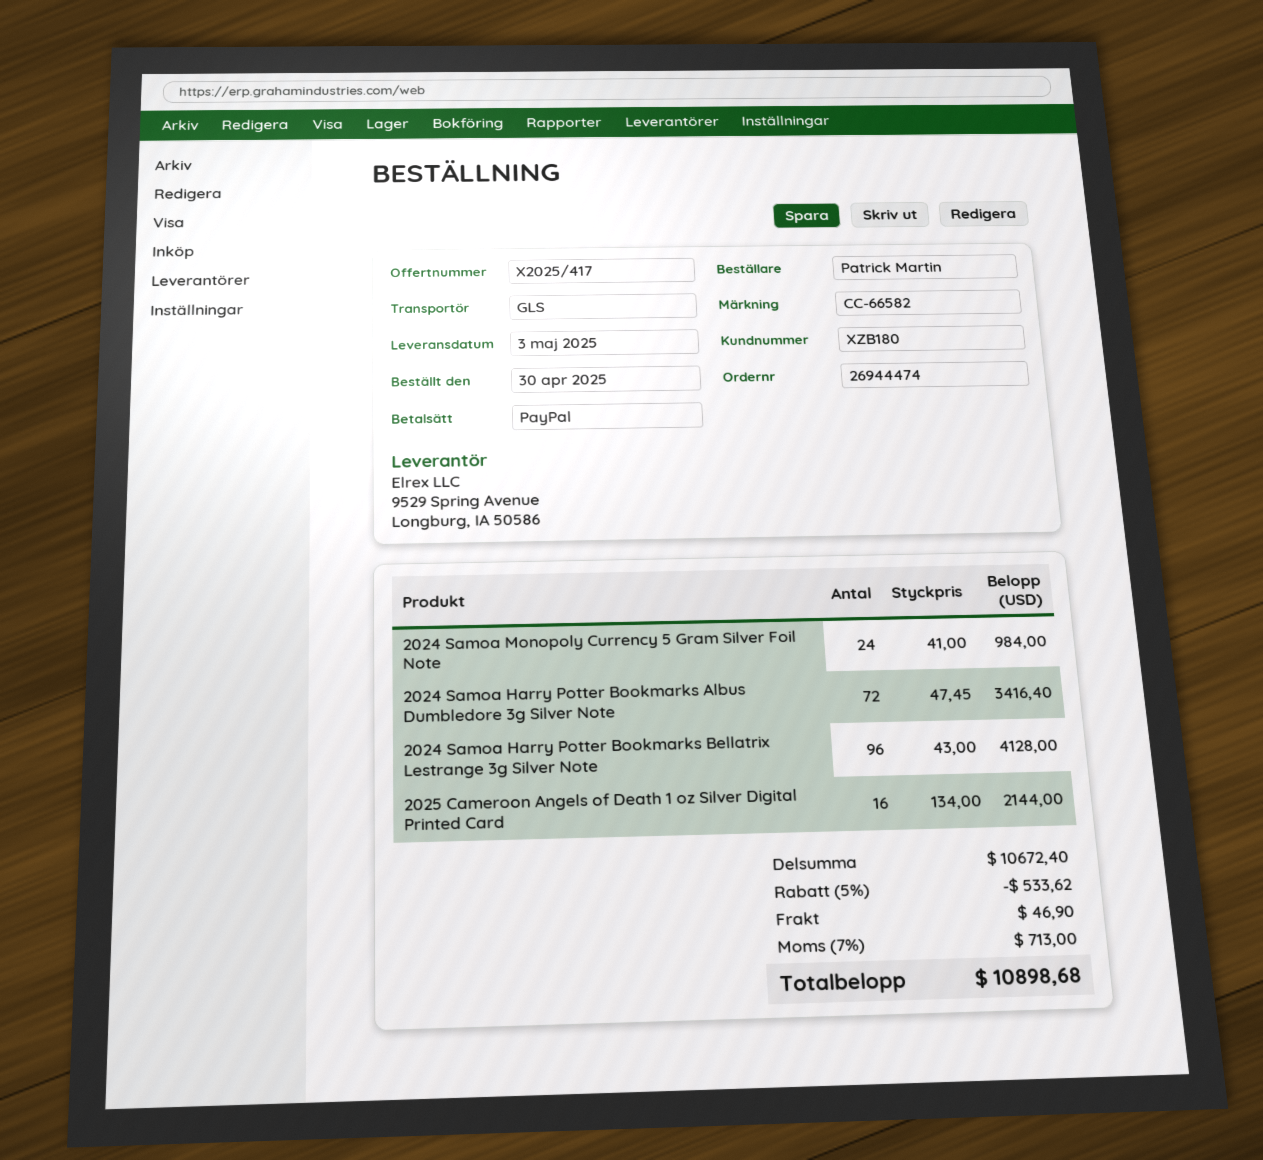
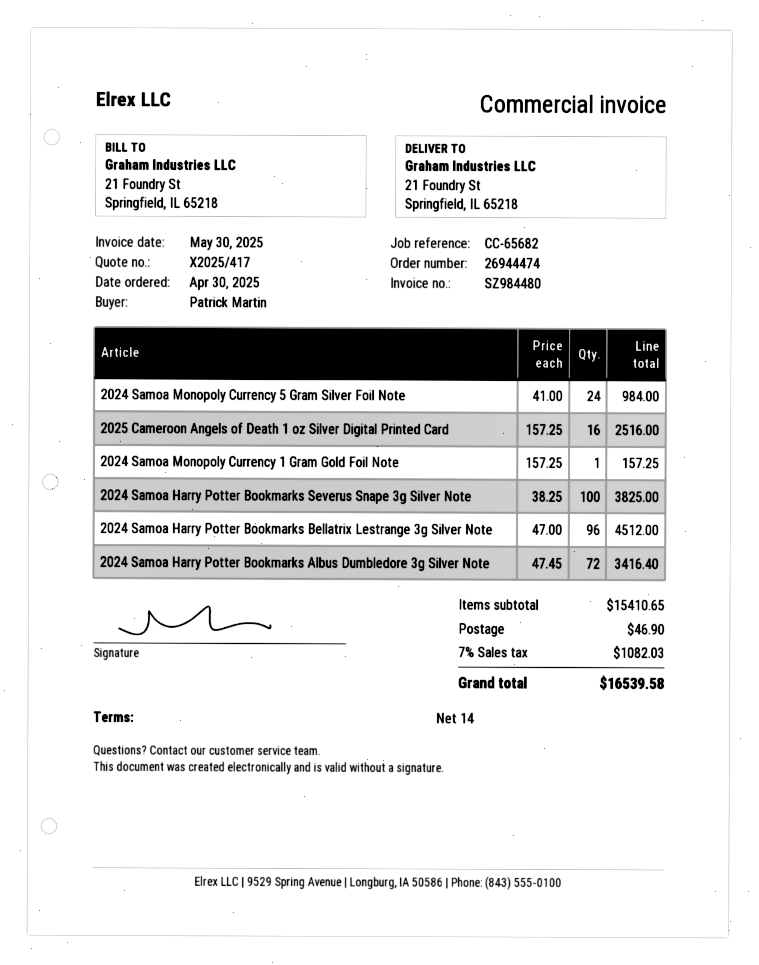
reference: CC-66582 -> CC-65682
2024 Samoa Harry Potter Bookmarks Bellatrix Lestrange 3g Silver Note: 96 x 43.00 = 4128.00 -> 96 x 47.00 = 4512.00
2025 Cameroon Angels of Death 1 oz Silver Digital Printed Card: 16 x 134.00 = 2144.00 -> 16 x 157.25 = 2516.00
2024 Samoa Monopoly Currency 1 Gram Gold Foil Note: none -> 1 x 157.25 = 157.25
2024 Samoa Harry Potter Bookmarks Severus Snape 3g Silver Note: none -> 100 x 38.25 = 3825.00
subtotal: 10672.40 -> 15410.65
discount: 5% = 533.62 -> none
tax: 7% = 713.00 -> 7% = 1082.03
total: 10898.68 -> 16539.58

